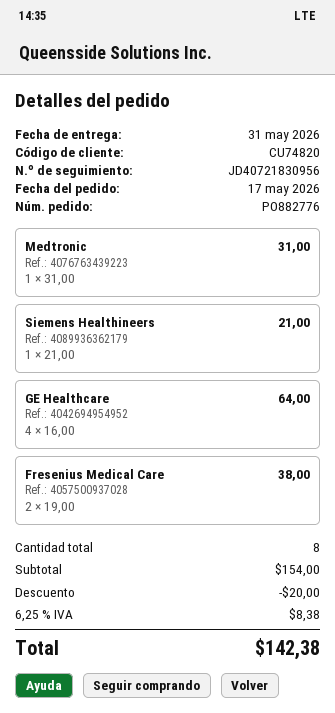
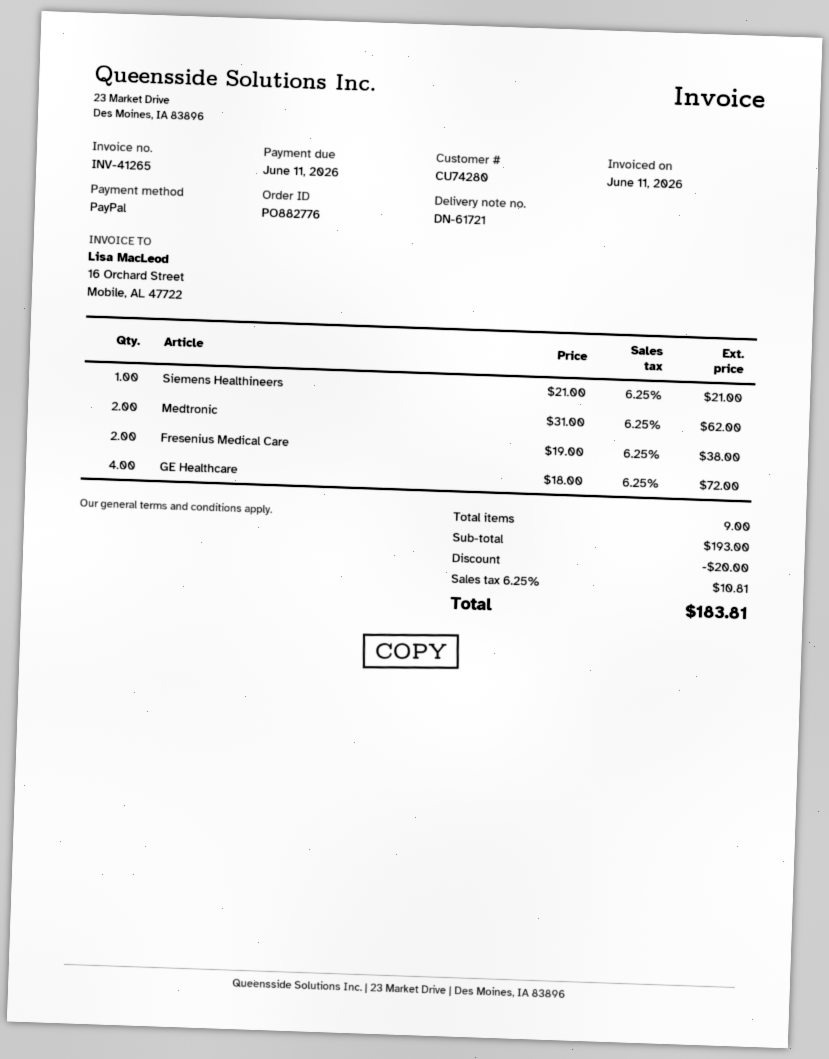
customer number: CU74820 -> CU74280
Medtronic: 1 x 31.00 = 31.00 -> 2 x 31.00 = 62.00
GE Healthcare: 4 x 16.00 = 64.00 -> 4 x 18.00 = 72.00
total quantity: 8 -> 9
subtotal: 154.00 -> 193.00
tax: 6.25% = 8.38 -> 6.25% = 10.81
total: 142.38 -> 183.81

